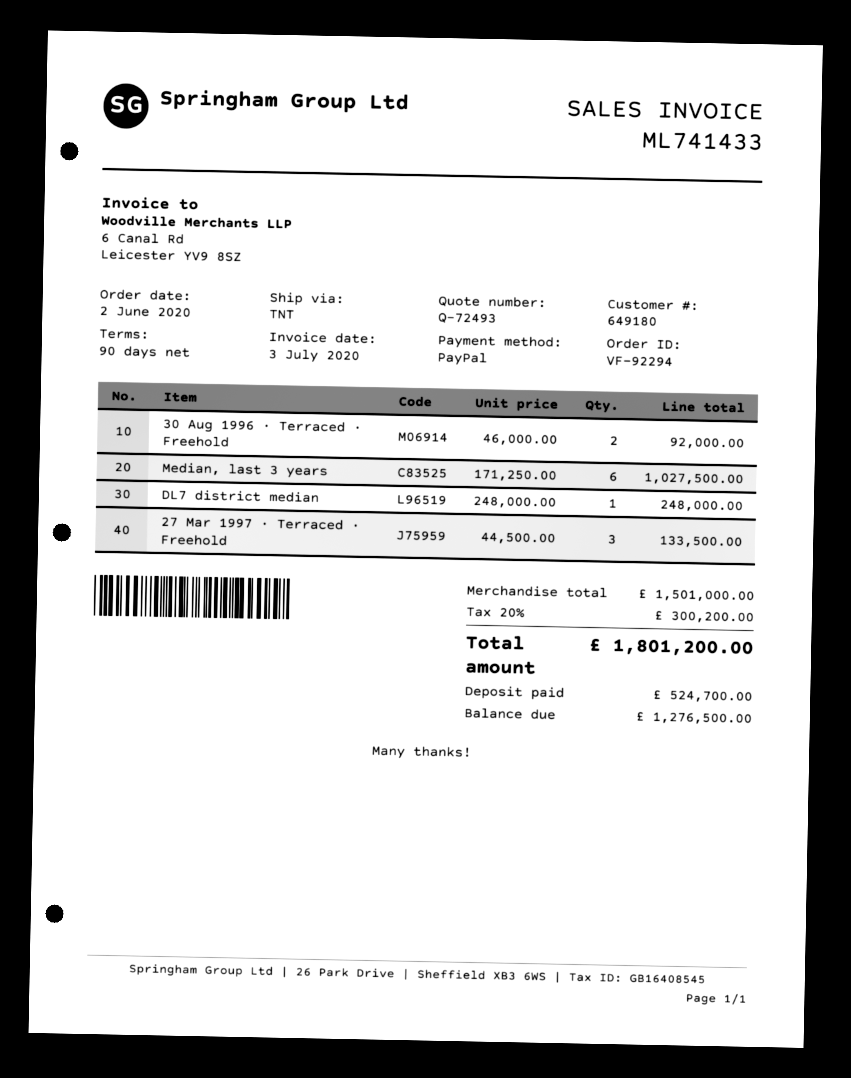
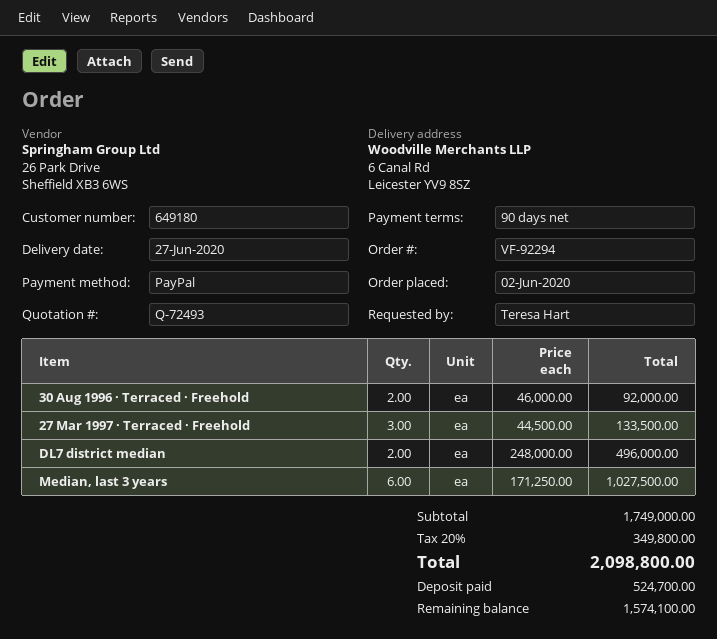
DL7 district median: 1 x 248000.00 = 248000.00 -> 2 x 248000.00 = 496000.00
subtotal: 1501000.00 -> 1749000.00
tax: 20% = 300200.00 -> 20% = 349800.00
total: 1801200.00 -> 2098800.00
balance: 1276500.00 -> 1574100.00

